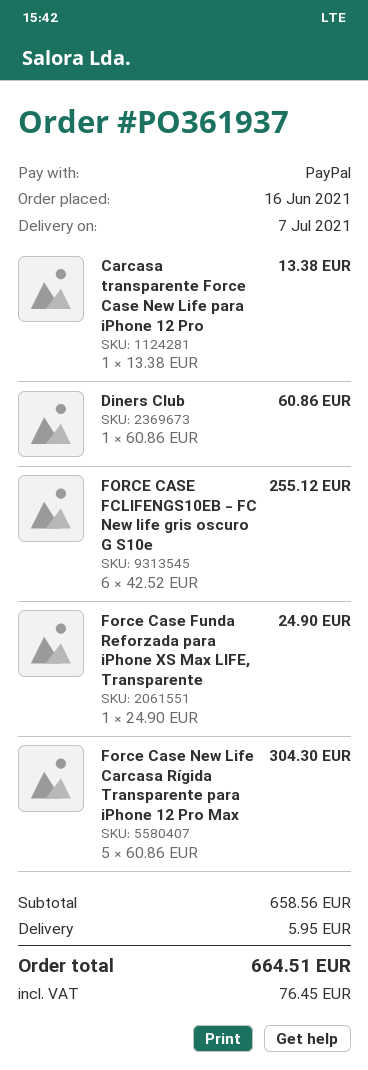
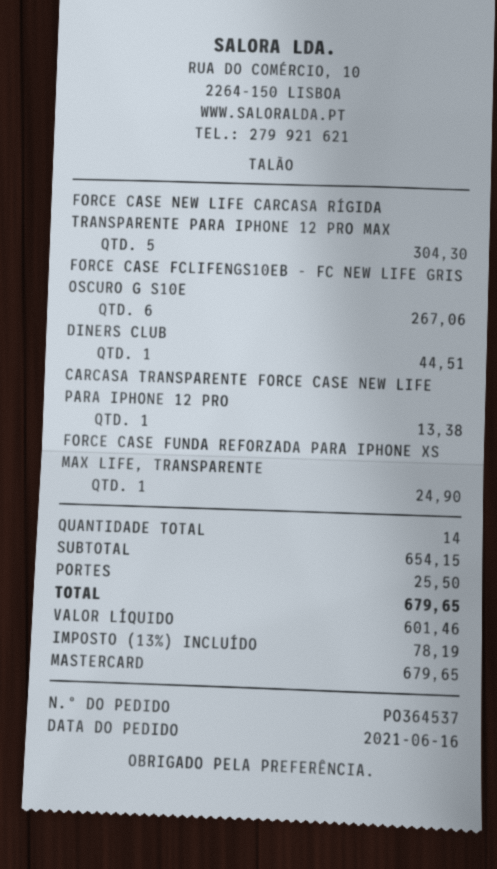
order number: PO361937 -> PO364537
payment method: PayPal -> Mastercard
Diners Club: 1 for 60.86 -> 1 for 44.51
FORCE CASE FCLIFENGS10EB - FC New life gris oscuro G S10e: 6 for 255.12 -> 6 for 267.06
subtotal: 658.56 -> 654.15
shipping: 5.95 -> 25.50
tax: 76.45 -> 78.19
total: 664.51 -> 679.65

